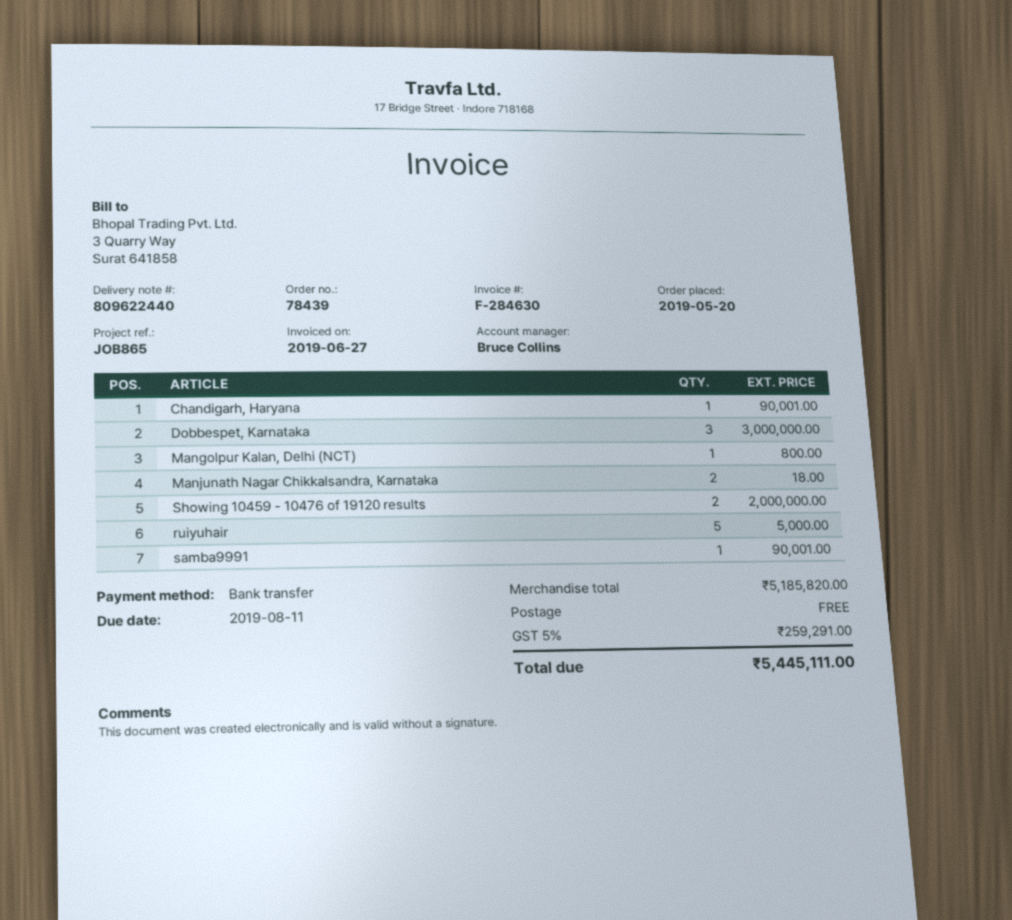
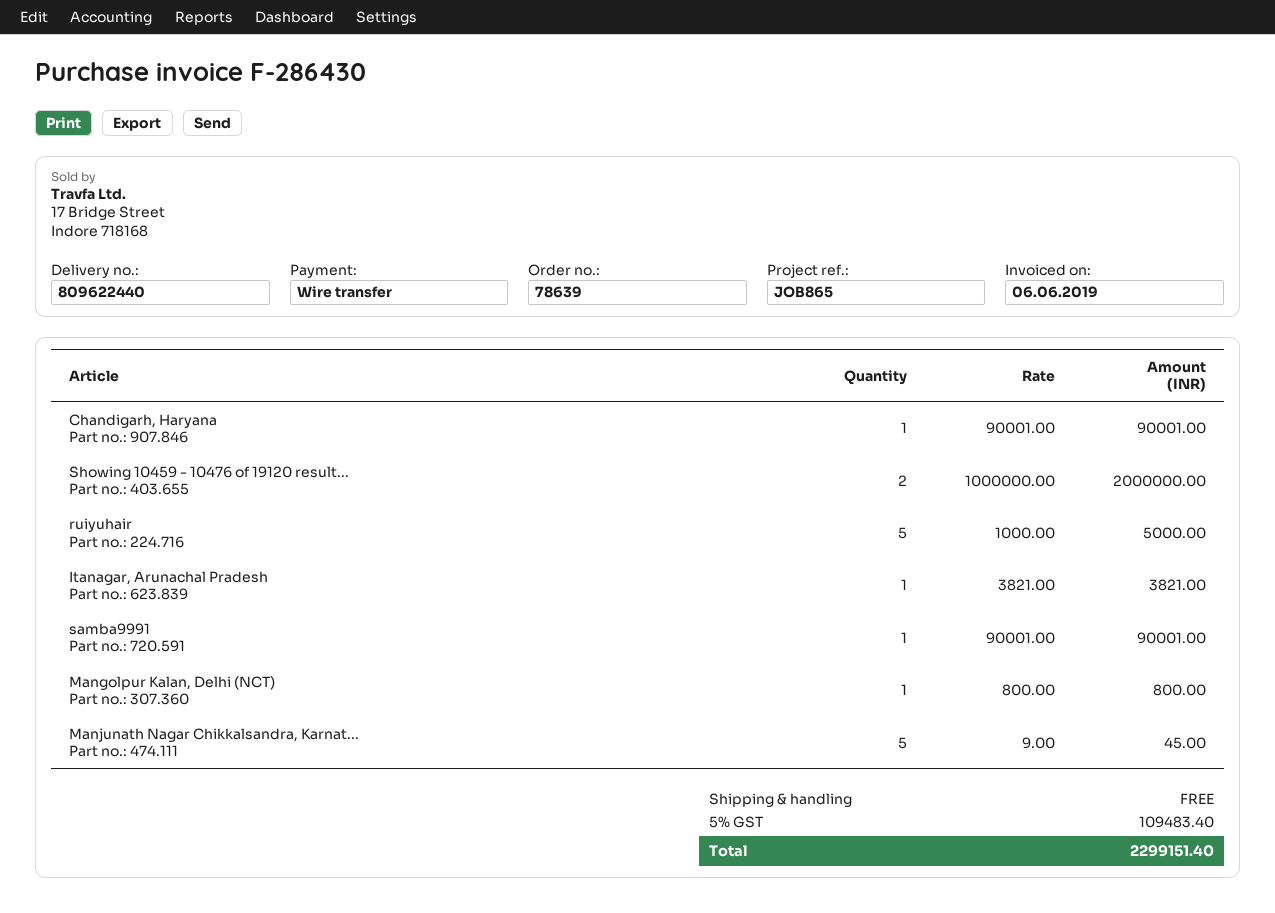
order number: 78439 -> 78639
invoice number: F-284630 -> F-286430
invoice date: 2019-06-27 -> 2019-06-06
Dobbespet, Karnataka: 3 for 3000000.00 -> none
Manjunath Nagar Chikkalsandra, Karnataka: 2 for 18.00 -> 5 for 45.00
Itanagar, Arunachal Pradesh: none -> 1 for 3821.00
tax: 5% = 259291.00 -> 5% = 109483.40
total: 5445111.00 -> 2299151.40

